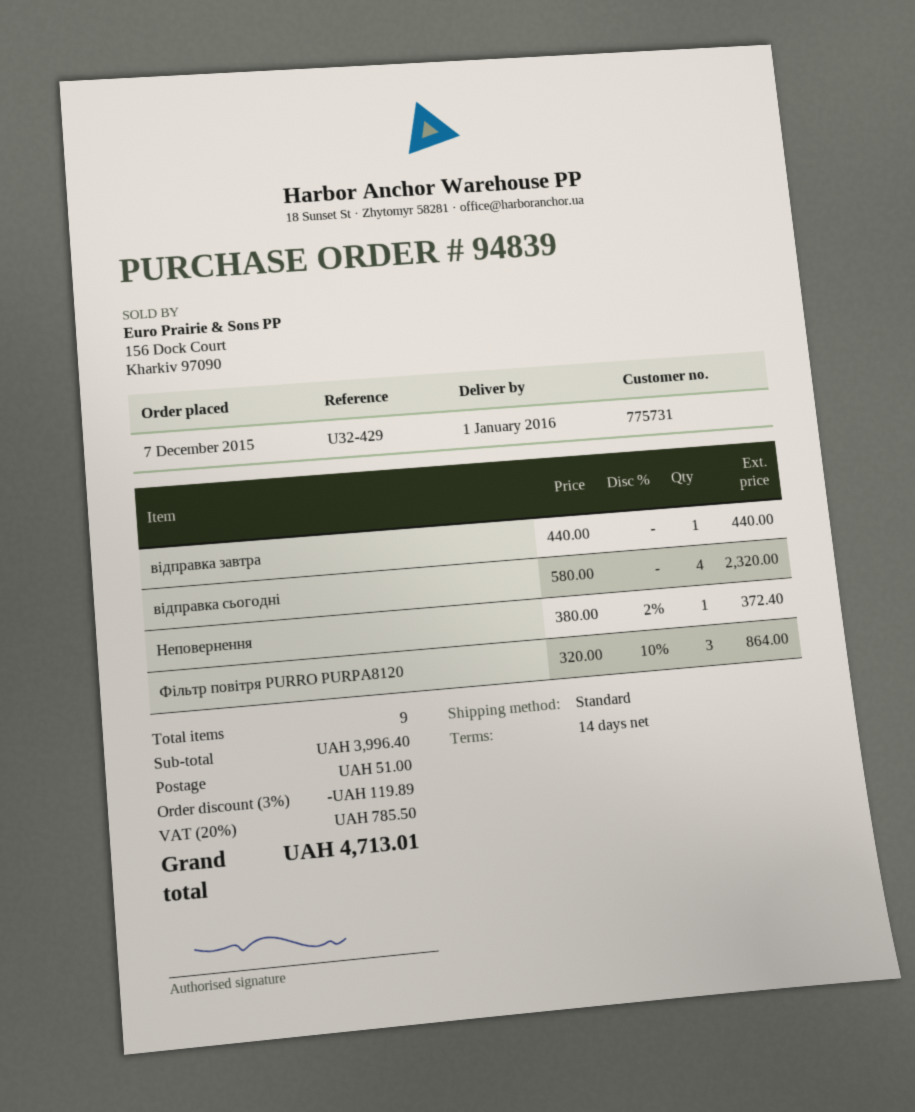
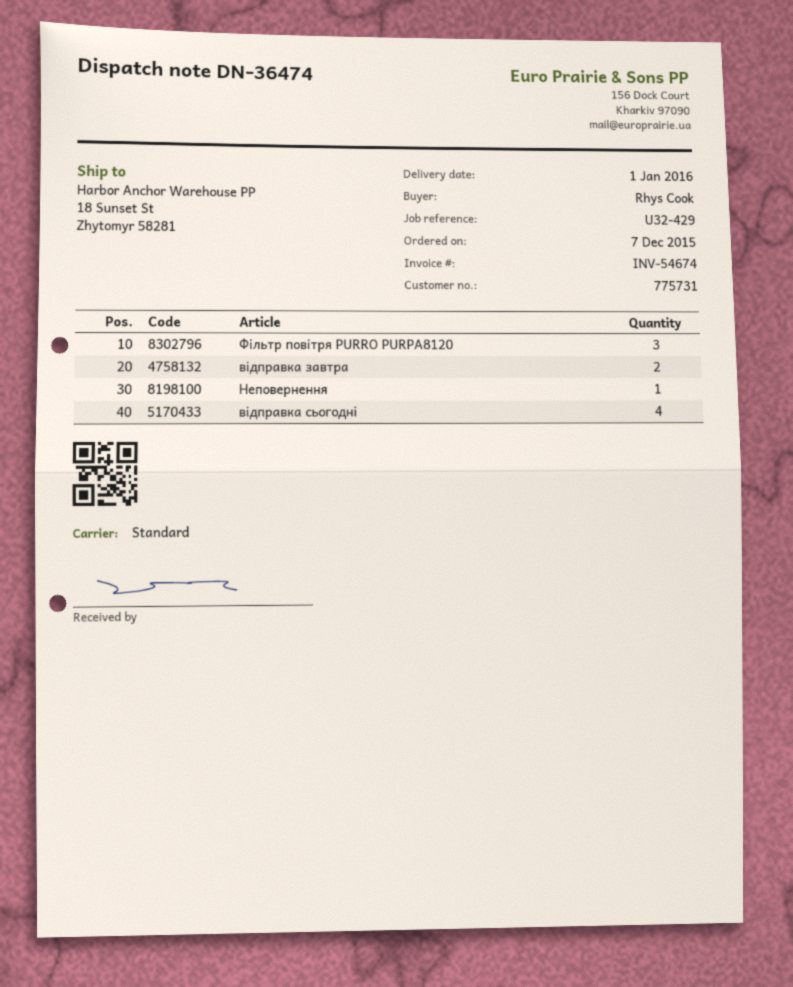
відправка завтра: 1 -> 2

